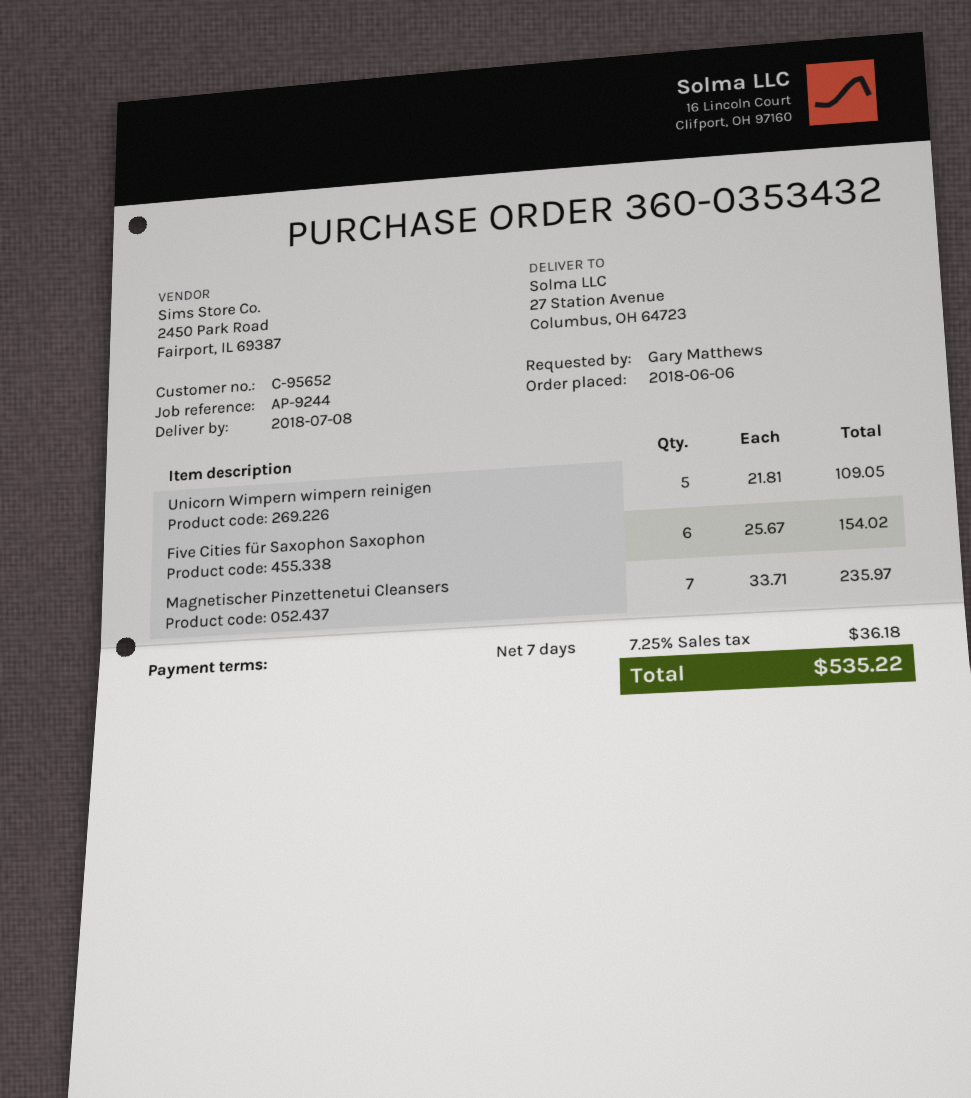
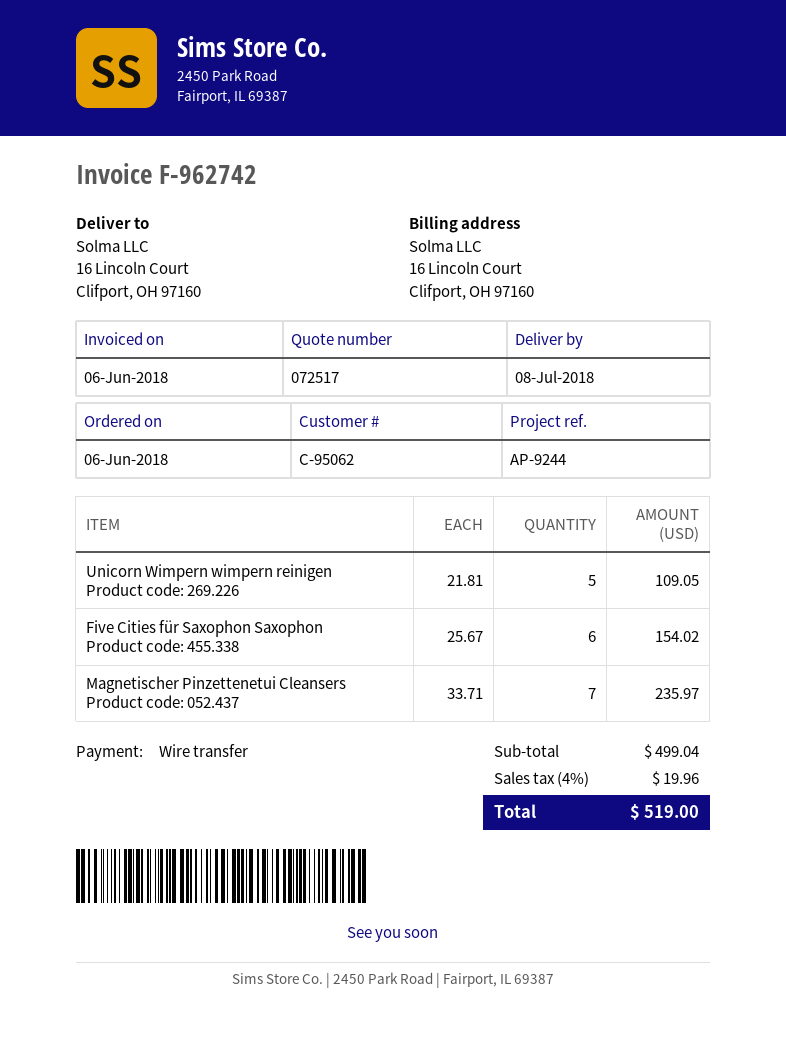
customer number: C-95652 -> C-95062
ship to: 27 Station Avenue, Columbus, OH 64723 -> 16 Lincoln Court, Clifport, OH 97160
tax: 7.25% = 36.18 -> 4% = 19.96
total: 535.22 -> 519.00

